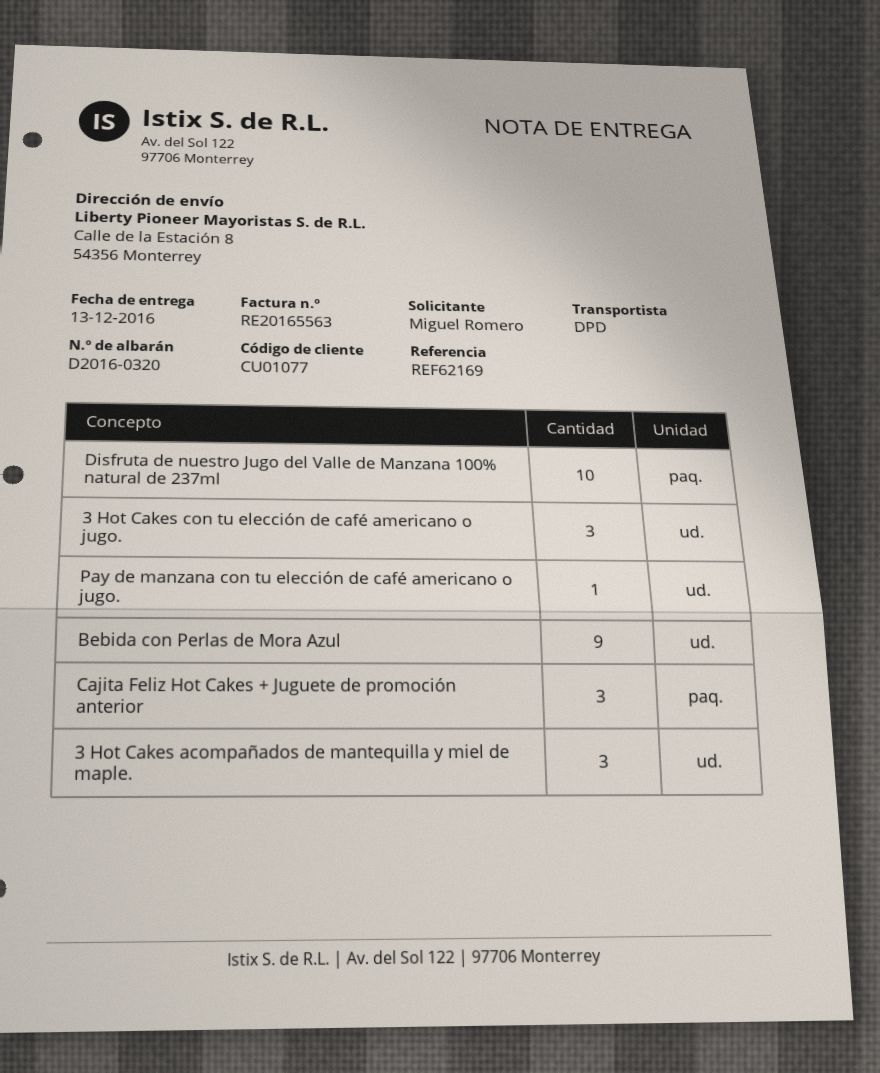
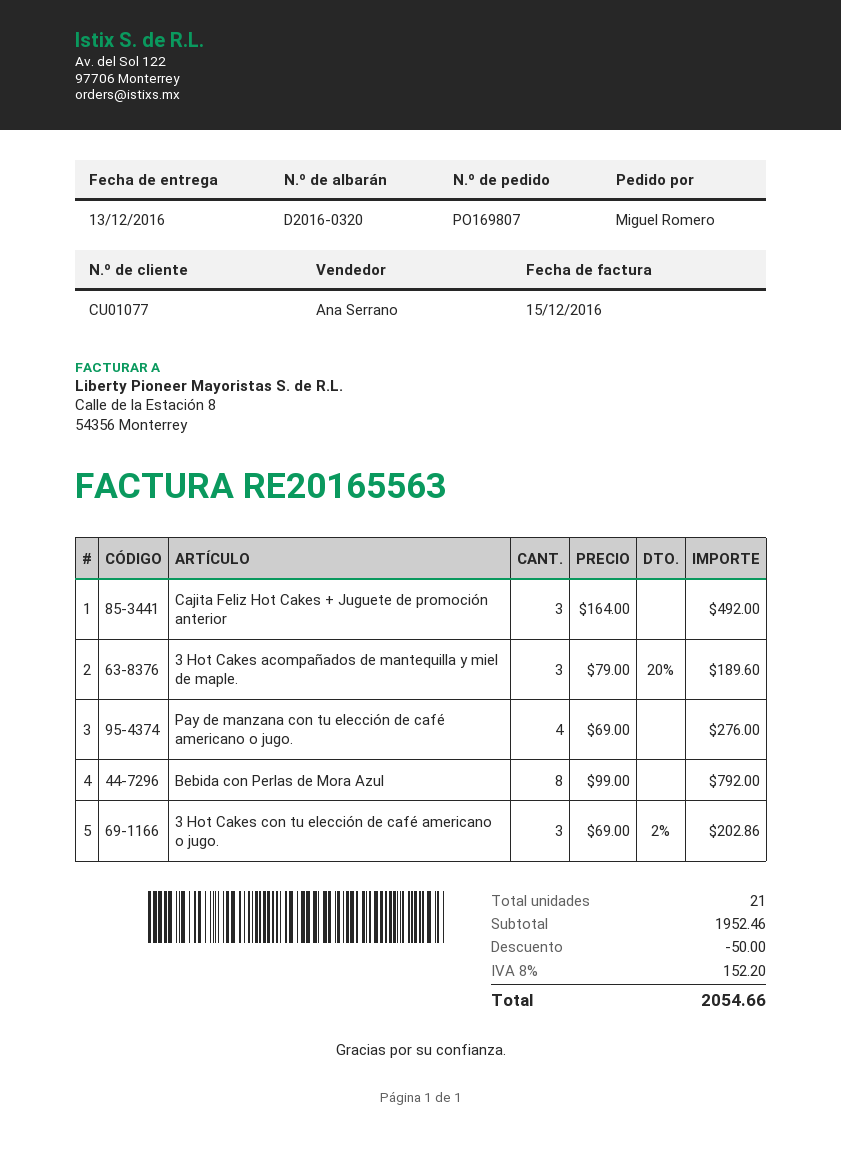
Disfruta de nuestro Jugo del Valle de Manzana 100% natural de 237ml: 10 -> none
Pay de manzana con tu elección de café americano o jugo.: 1 -> 4
Bebida con Perlas de Mora Azul: 9 -> 8

